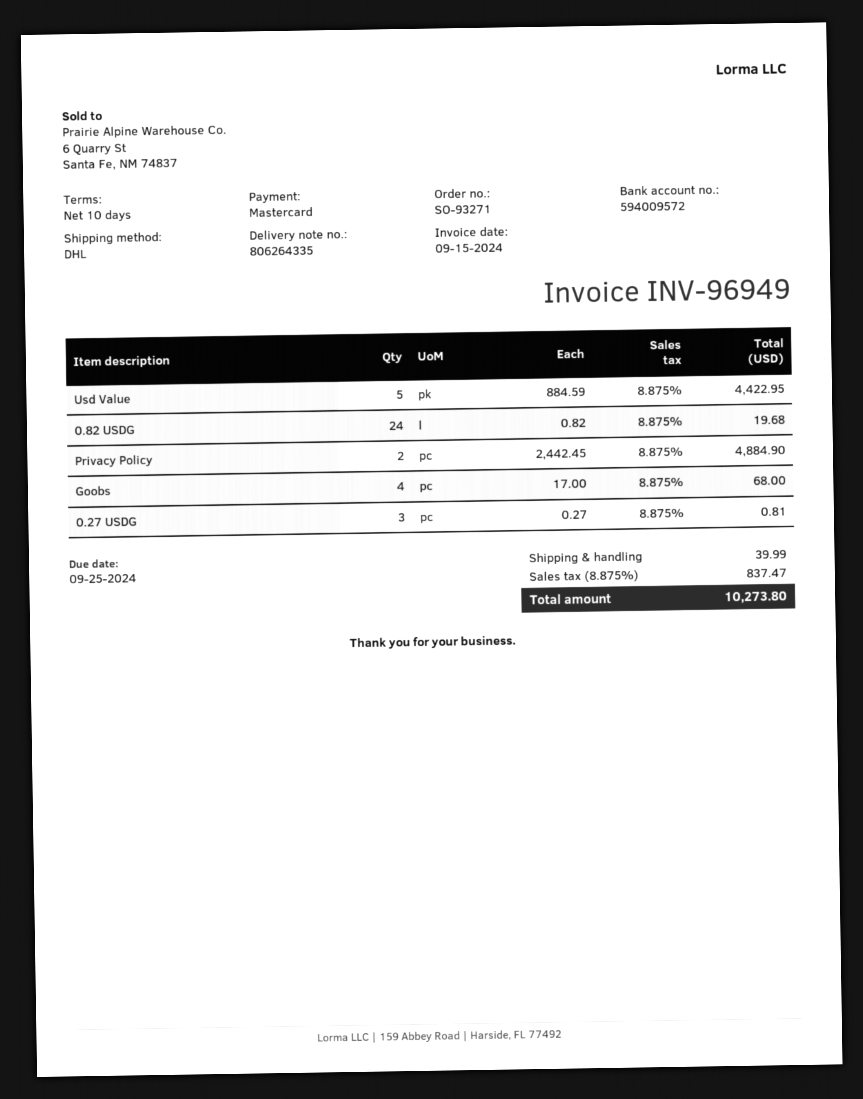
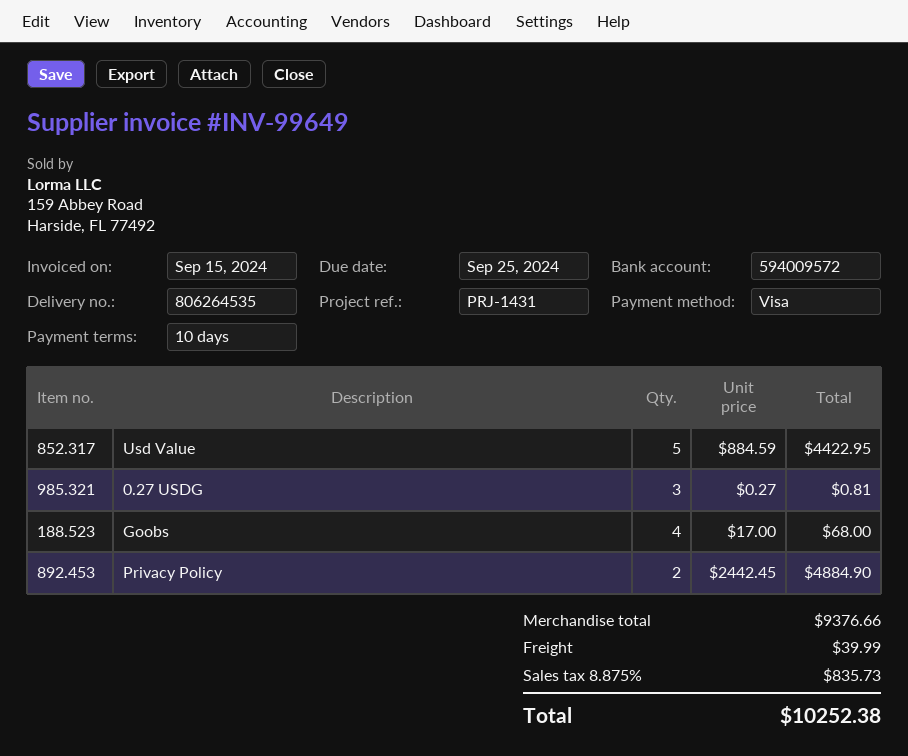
delivery note number: 806264335 -> 806264535
invoice number: INV-96949 -> INV-99649
payment method: Mastercard -> Visa
0.82 USDG: 24 x 0.82 = 19.68 -> none
tax: 8.875% = 837.47 -> 8.875% = 835.73
total: 10273.80 -> 10252.38

